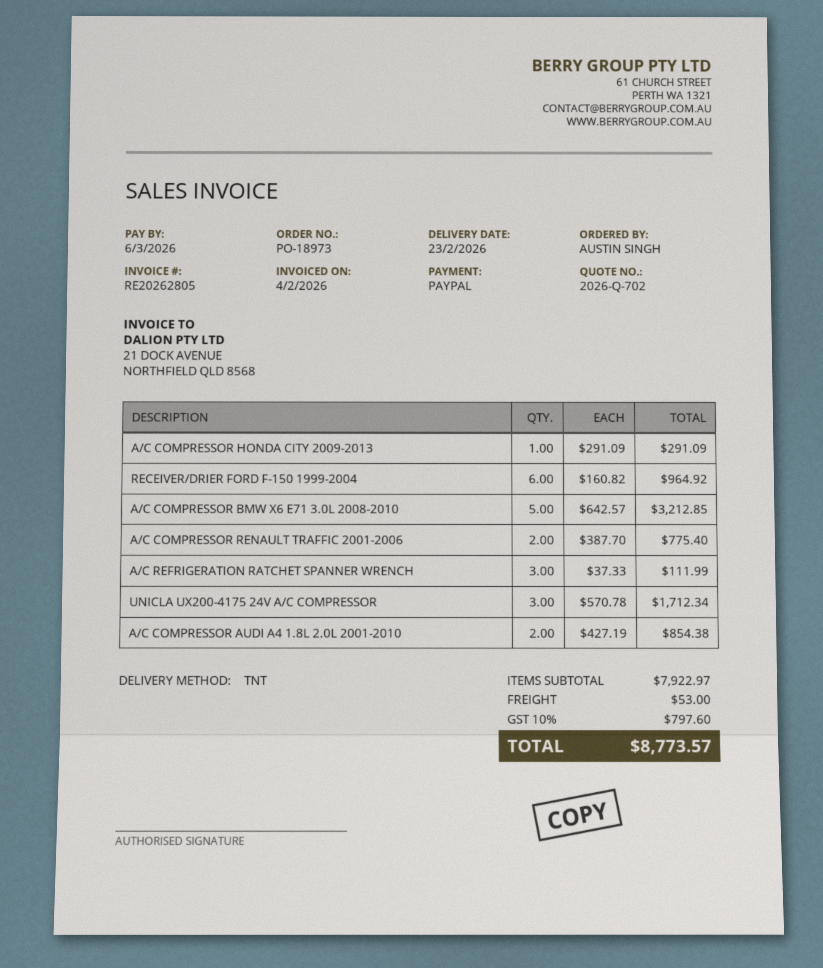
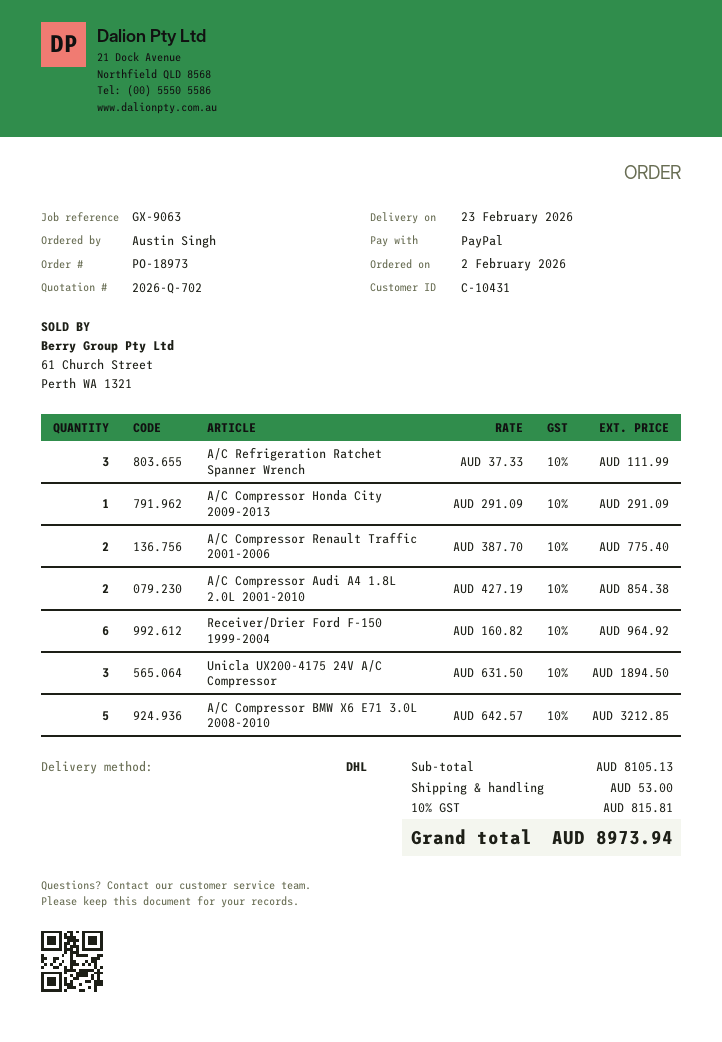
shipping method: TNT -> DHL
UNICLA UX200-4175 24V A/C COMPRESSOR: 3 x 570.78 = 1712.34 -> 3 x 631.50 = 1894.50
subtotal: 7922.97 -> 8105.13
tax: 10% = 797.60 -> 10% = 815.81
total: 8773.57 -> 8973.94

